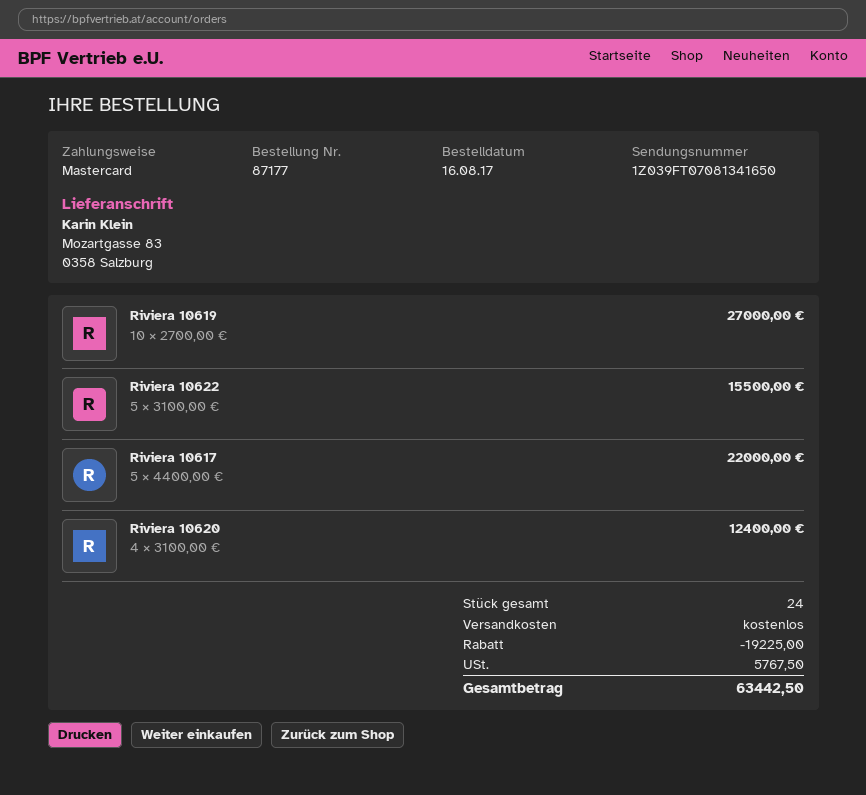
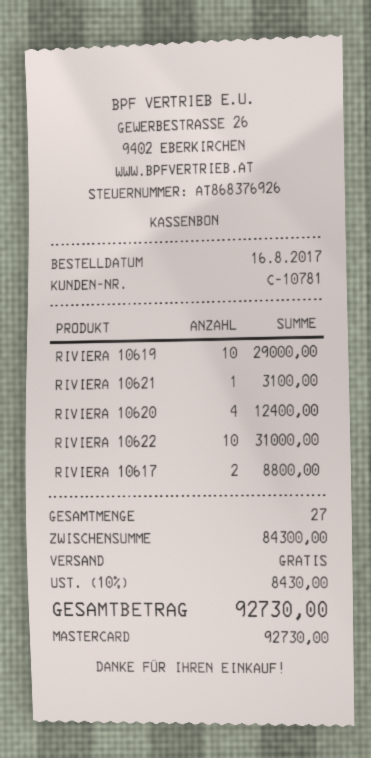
Riviera 10619: 10 for 27000.00 -> 10 for 29000.00
Riviera 10622: 5 for 15500.00 -> 10 for 31000.00
Riviera 10617: 5 for 22000.00 -> 2 for 8800.00
RIVIERA 10621: none -> 1 for 3100.00
total quantity: 24 -> 27
discount: 19225.00 -> none
tax: 5767.50 -> 8430.00
total: 63442.50 -> 92730.00

